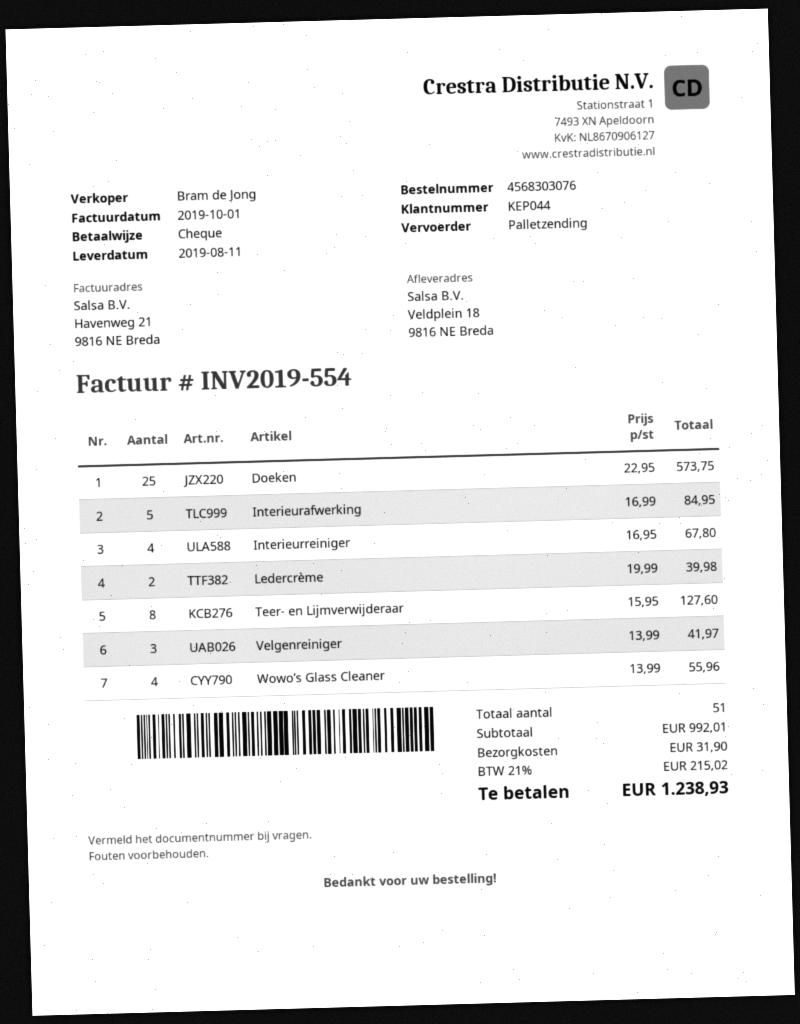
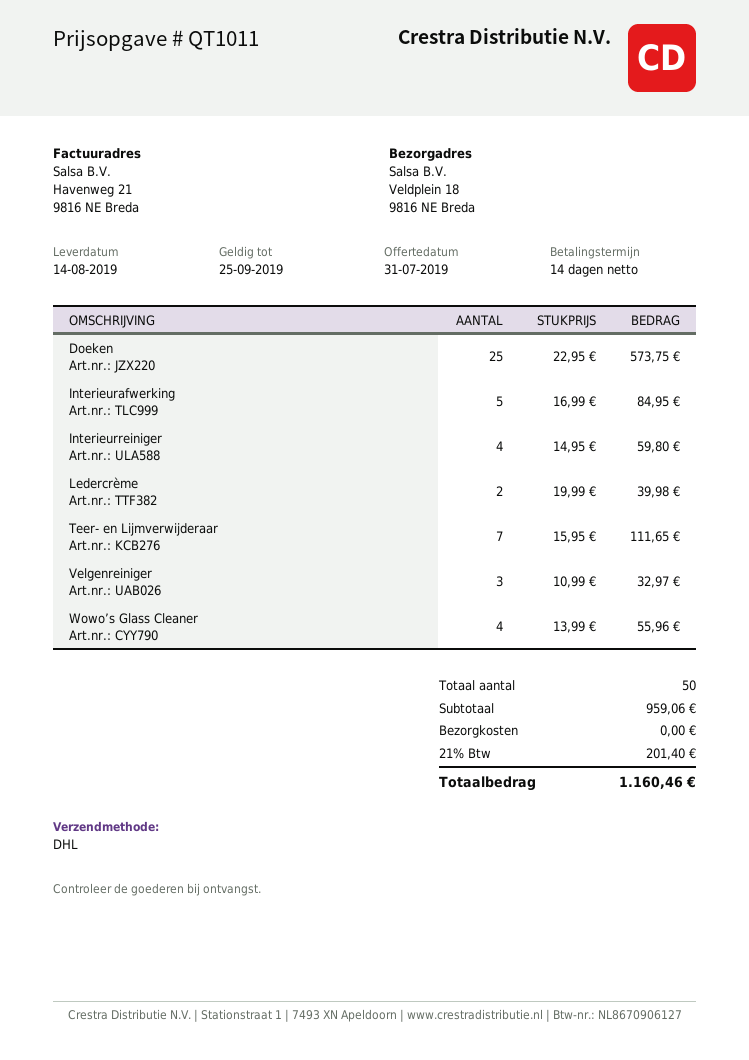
delivery date: 2019-08-11 -> 2019-08-14
shipping method: pallet freight -> DHL
Interieurreiniger: 4 x 16.95 = 67.80 -> 4 x 14.95 = 59.80
Teer- en Lijmverwijderaar: 8 x 15.95 = 127.60 -> 7 x 15.95 = 111.65
Velgenreiniger: 3 x 13.99 = 41.97 -> 3 x 10.99 = 32.97
total quantity: 51 -> 50
subtotal: 992.01 -> 959.06
shipping: 31.90 -> 0.00
tax: 21% = 215.02 -> 21% = 201.40
total: 1238.93 -> 1160.46

